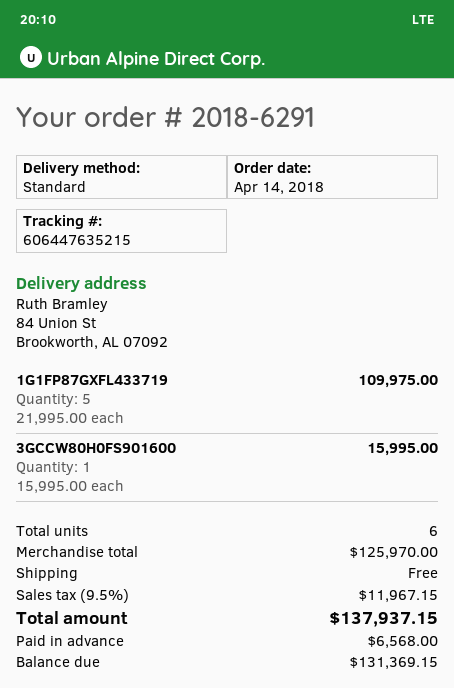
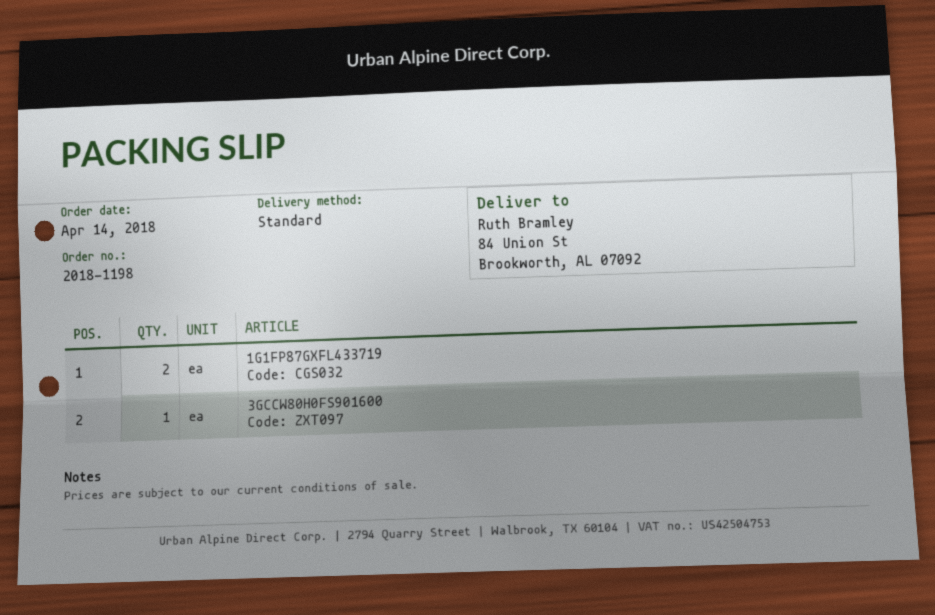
order number: 2018-6291 -> 2018-1198
1G1FP87GXFL433719: 5 -> 2

